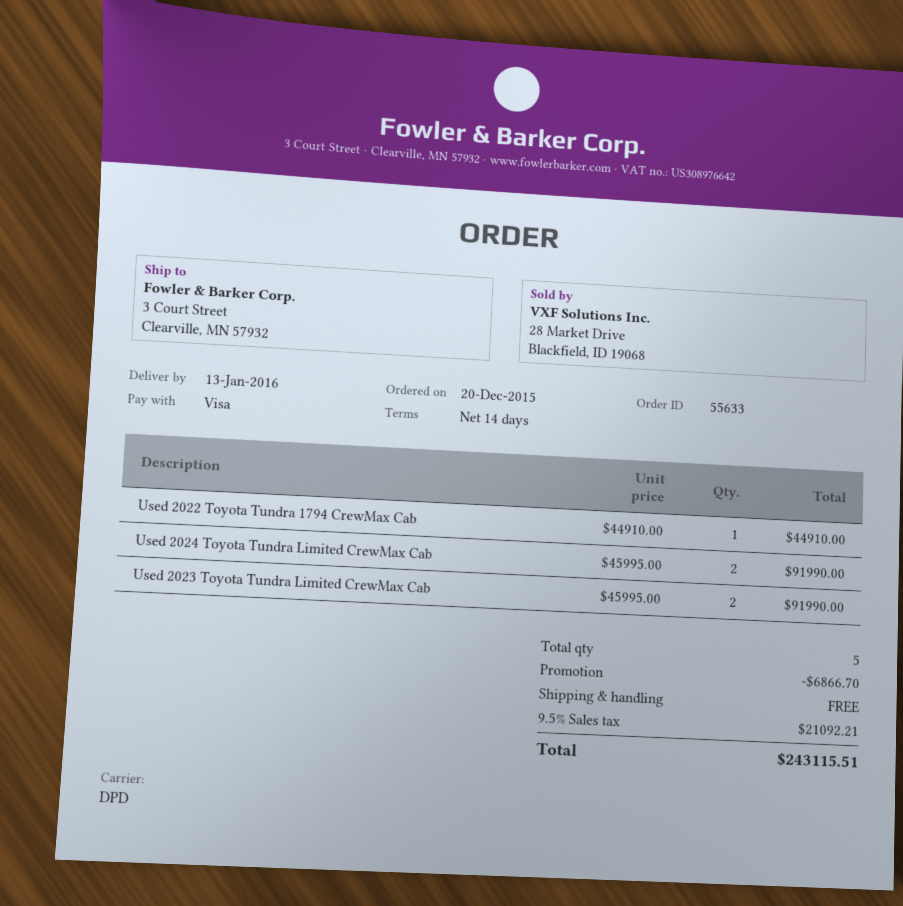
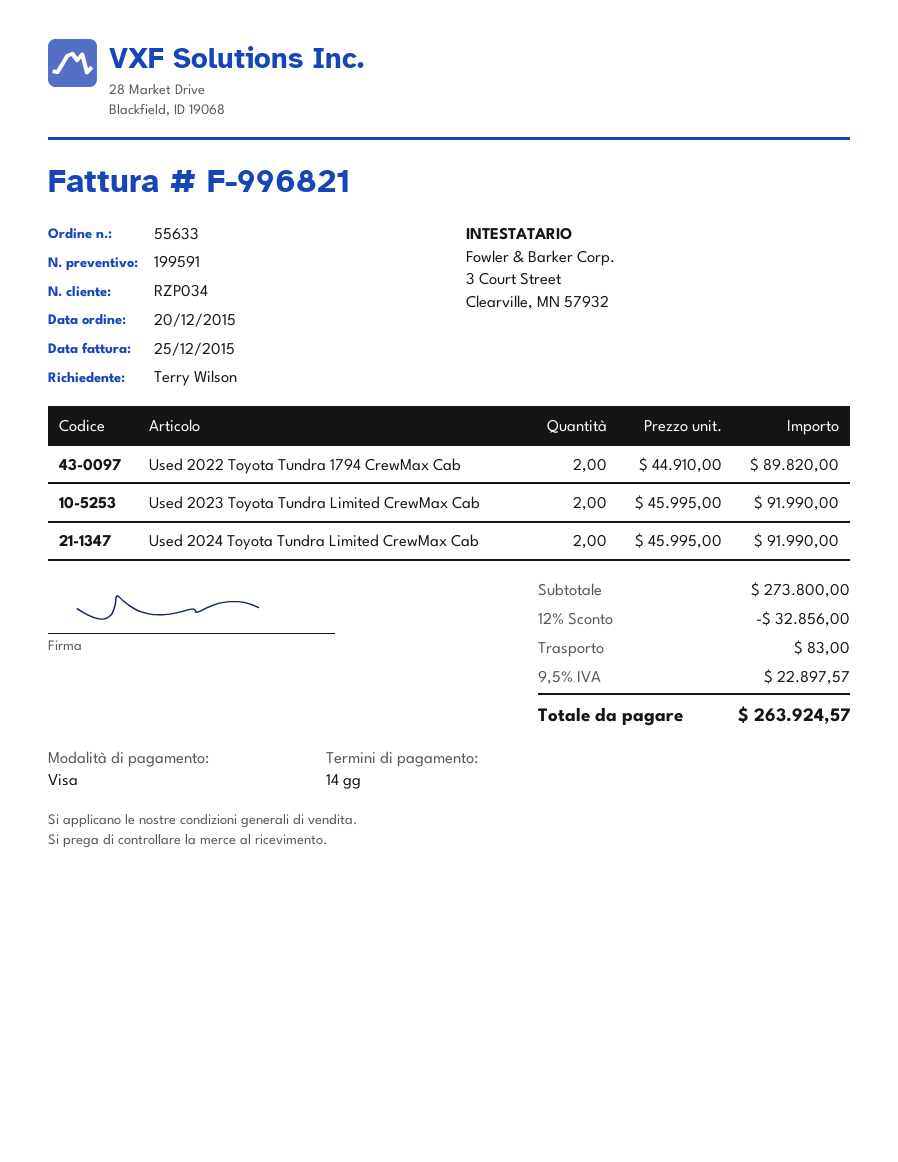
Used 2022 Toyota Tundra 1794 CrewMax Cab: 1 x 44910.00 = 44910.00 -> 2 x 44910.00 = 89820.00
discount: 6866.70 -> 32856.00
shipping: 0.00 -> 83.00
tax: 9.5% = 21092.21 -> 9.5% = 22897.57
total: 243115.51 -> 263924.57

